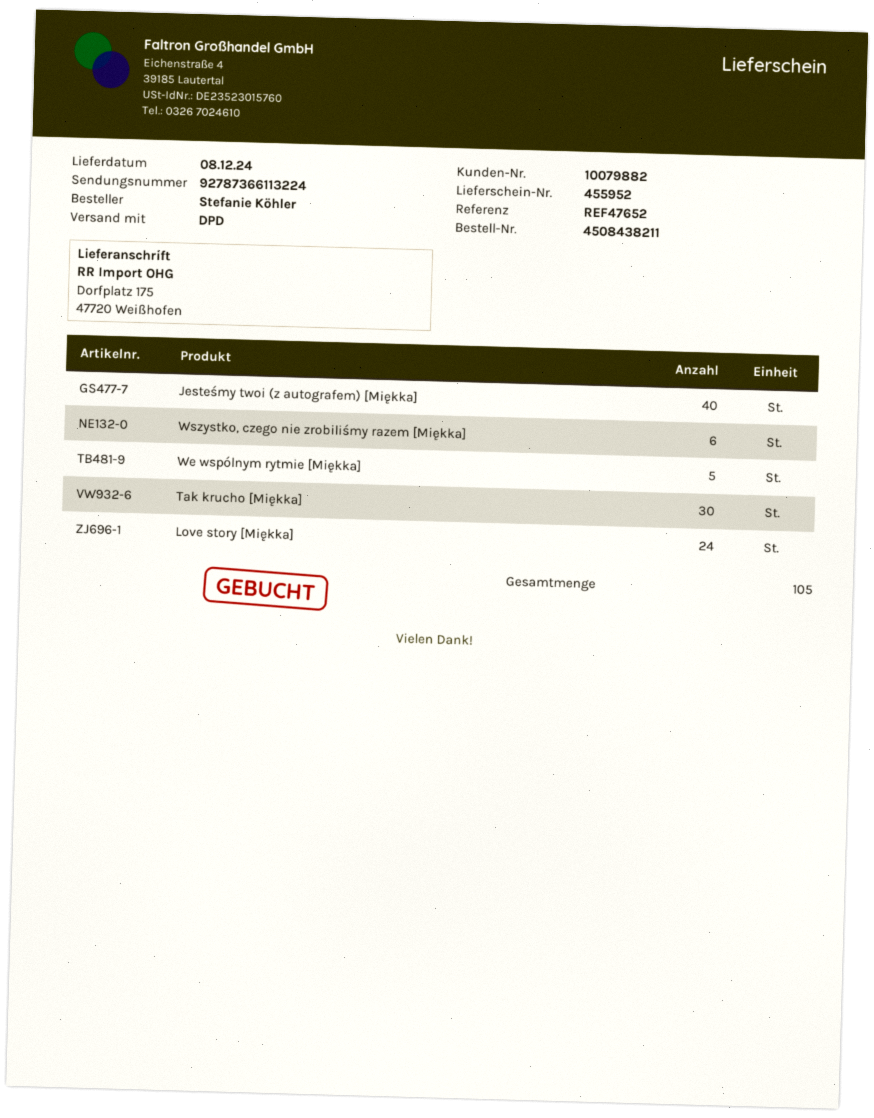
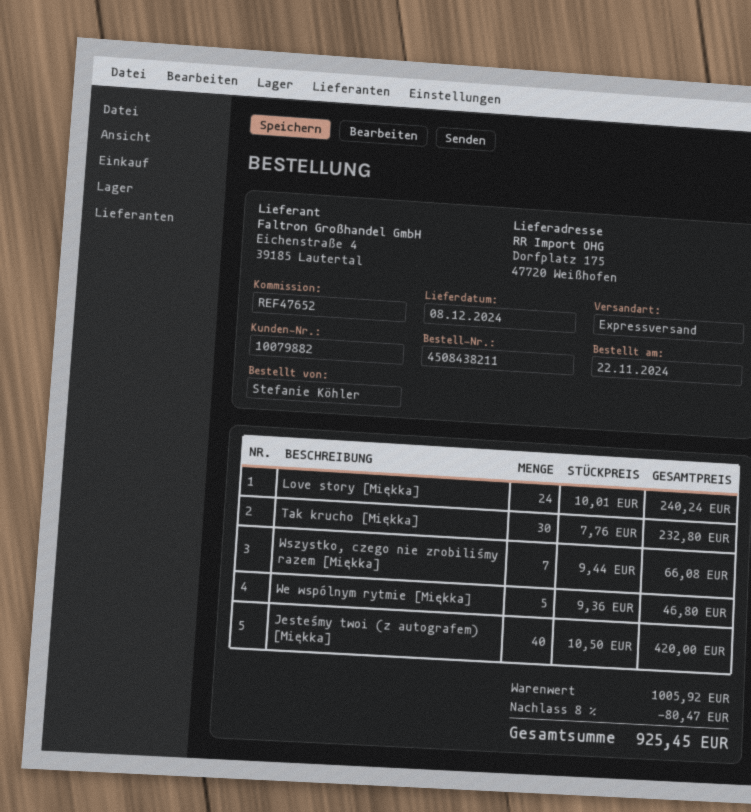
shipping method: DPD -> express
Wszystko, czego nie zrobiliśmy razem [Miękka]: 6 -> 7

